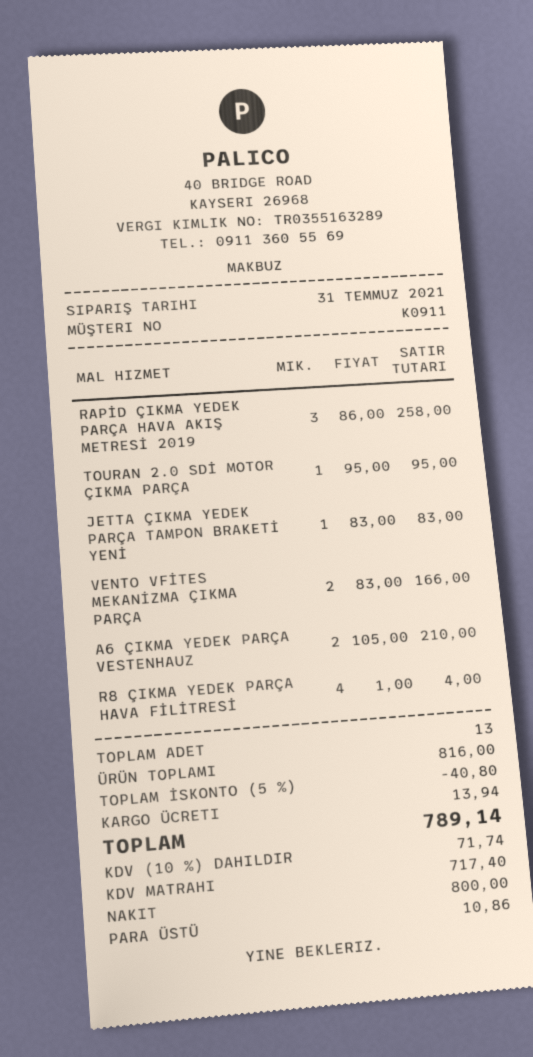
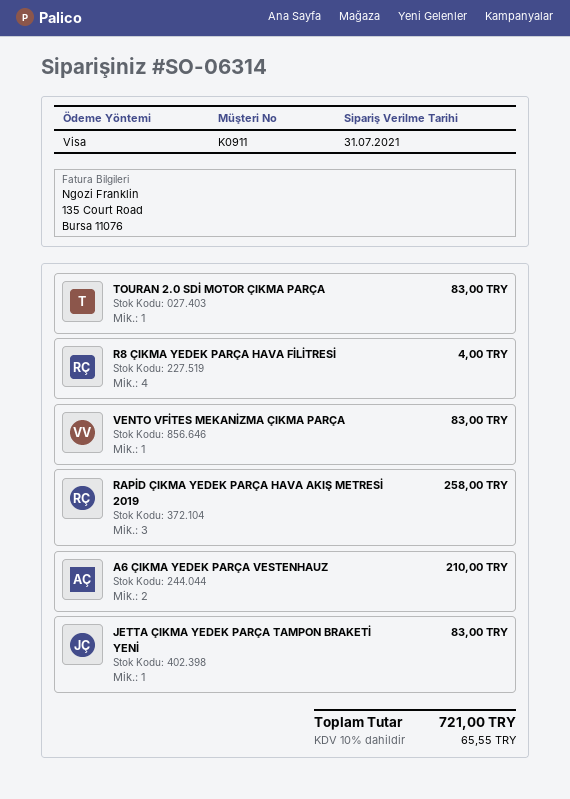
payment method: cash -> Visa
TOURAN 2.0 SDİ MOTOR ÇIKMA PARÇA: 1 for 95.00 -> 1 for 83.00
VENTO VFİTES MEKANİZMA ÇIKMA PARÇA: 2 for 166.00 -> 1 for 83.00
discount: 5% = 40.80 -> none
shipping: 13.94 -> none
tax: 10% = 71.74 -> 10% = 65.55
total: 789.14 -> 721.00

